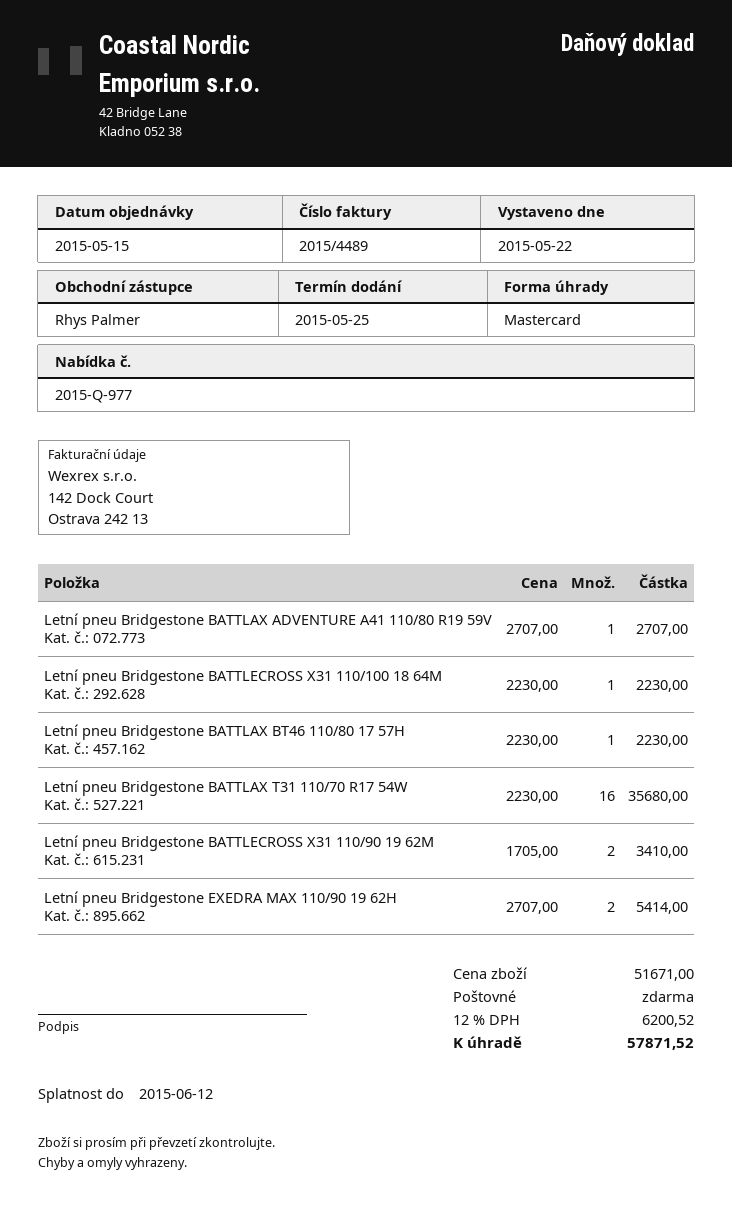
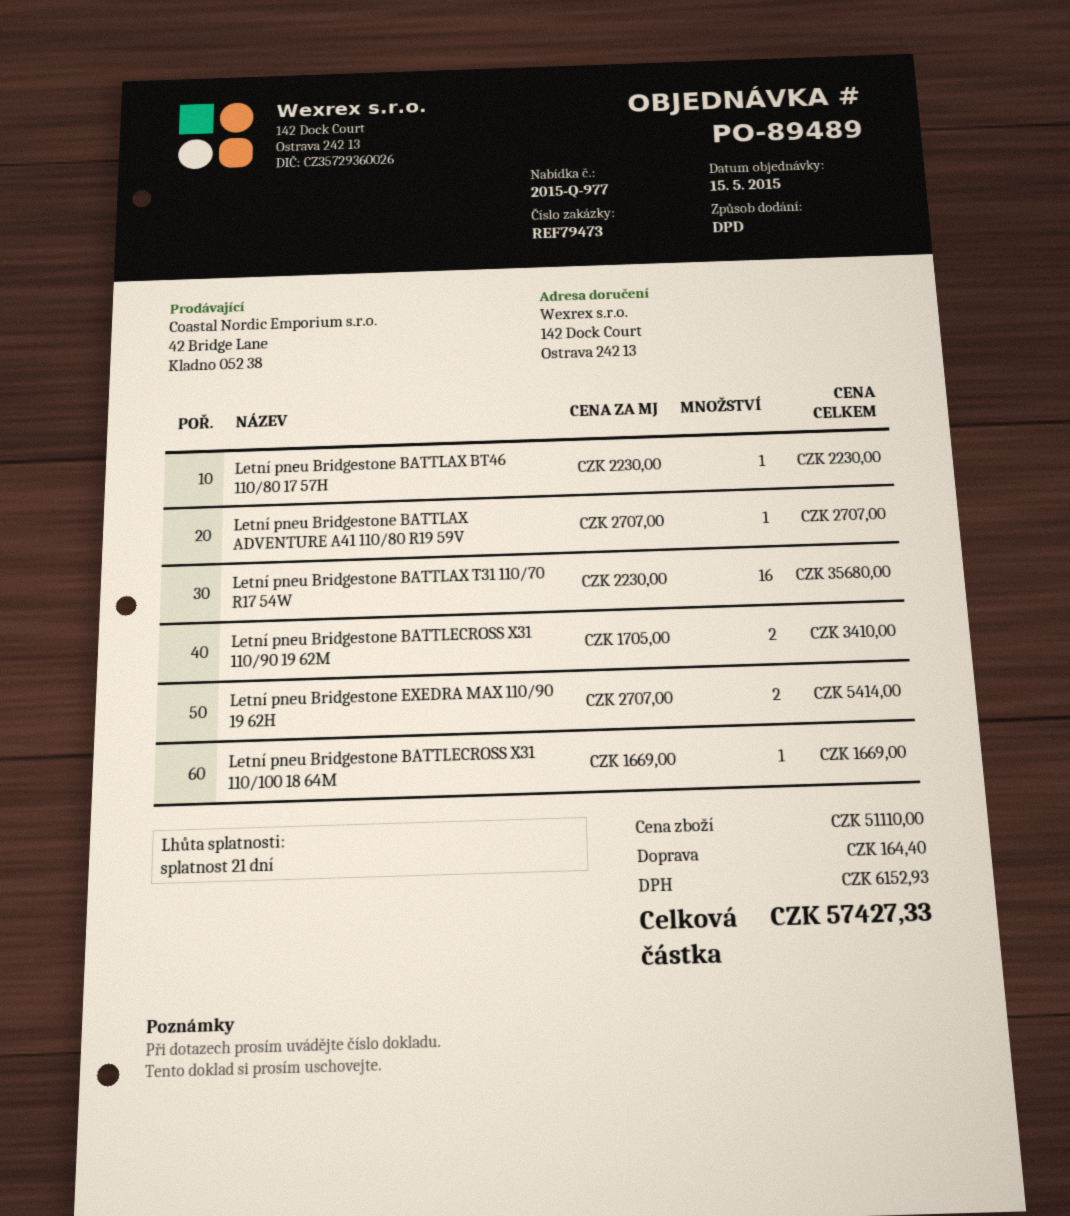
Letní pneu Bridgestone BATTLECROSS X31 110/100 18 64M: 1 x 2230.00 = 2230.00 -> 1 x 1669.00 = 1669.00
subtotal: 51671.00 -> 51110.00
shipping: 0.00 -> 164.40
tax: 6200.52 -> 6152.93
total: 57871.52 -> 57427.33

